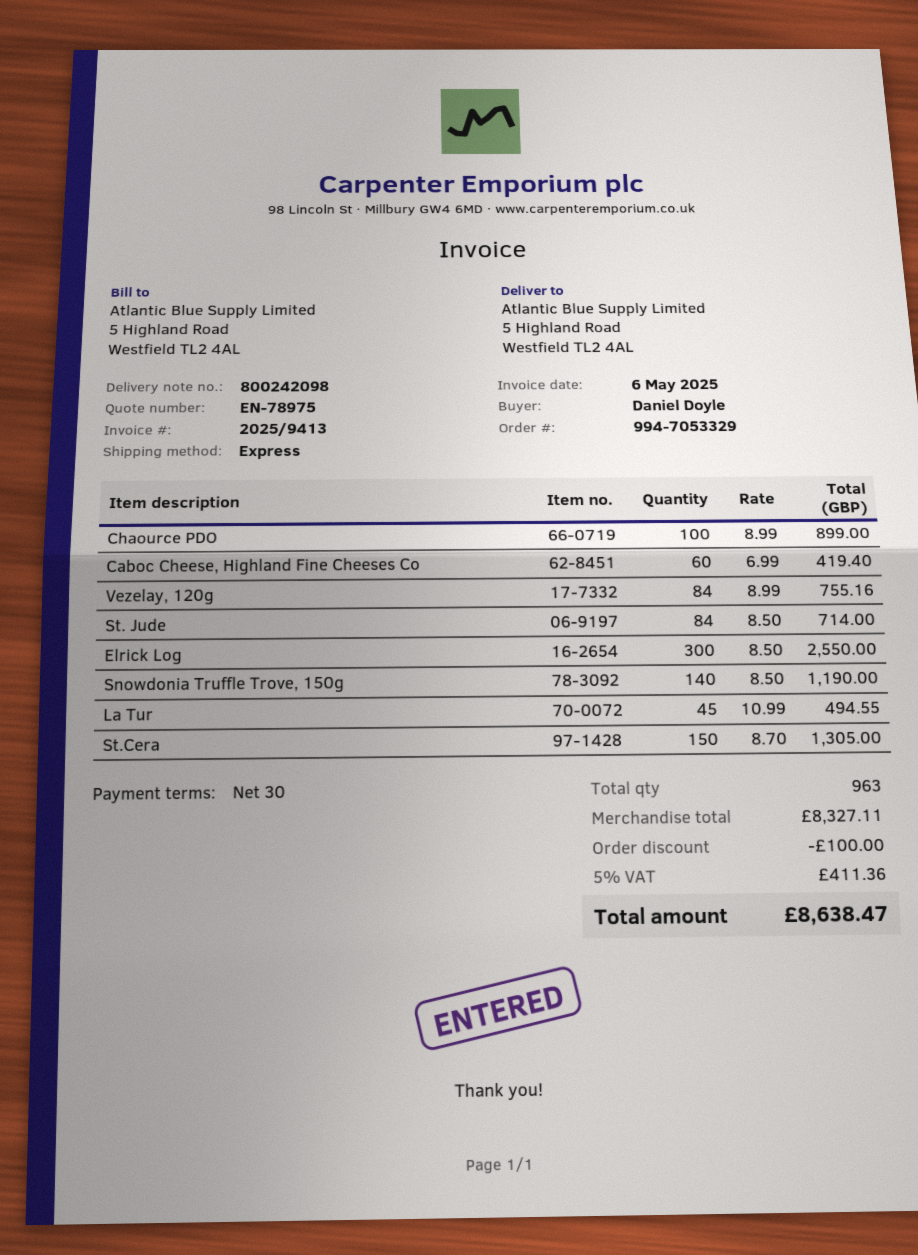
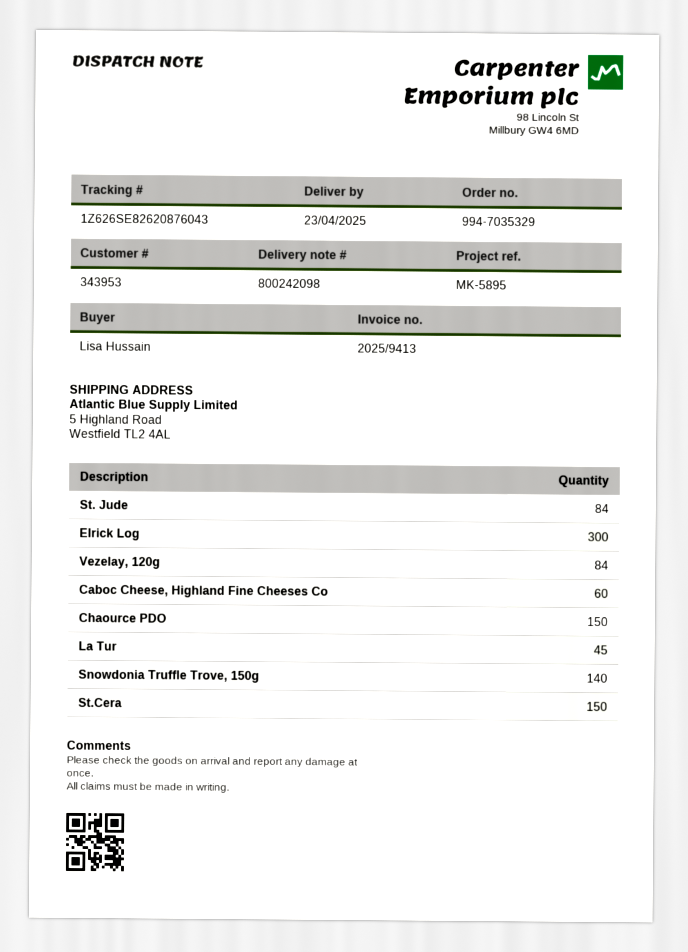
order number: 994-7053329 -> 994-7035329
ordered by: Daniel Doyle -> Lisa Hussain
Chaource PDO: 100 -> 150

